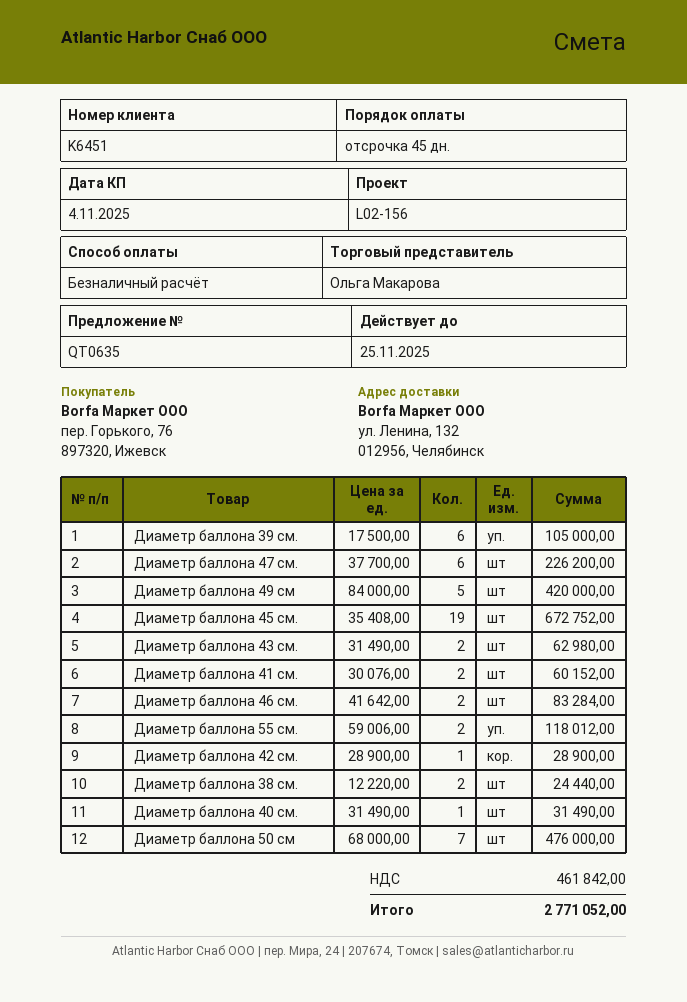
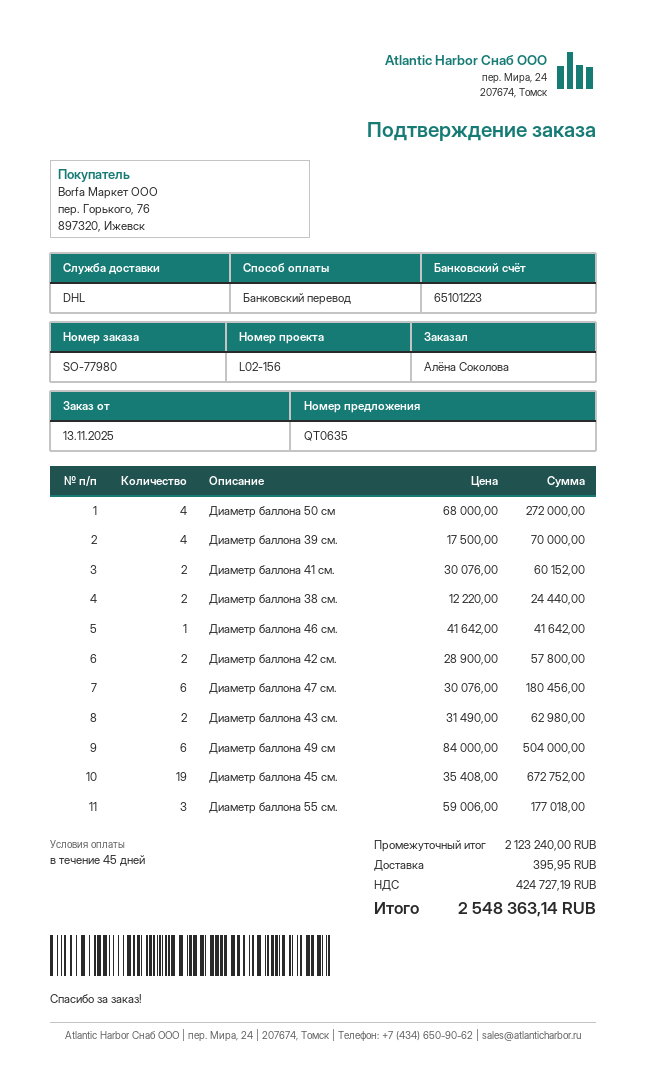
Диаметр баллона 39 см.: 6 x 17500.00 = 105000.00 -> 4 x 17500.00 = 70000.00
Диаметр баллона 47 см.: 6 x 37700.00 = 226200.00 -> 6 x 30076.00 = 180456.00
Диаметр баллона 49 см: 5 x 84000.00 = 420000.00 -> 6 x 84000.00 = 504000.00
Диаметр баллона 46 см.: 2 x 41642.00 = 83284.00 -> 1 x 41642.00 = 41642.00
Диаметр баллона 55 см.: 2 x 59006.00 = 118012.00 -> 3 x 59006.00 = 177018.00
Диаметр баллона 42 см.: 1 x 28900.00 = 28900.00 -> 2 x 28900.00 = 57800.00
Диаметр баллона 40 см.: 1 x 31490.00 = 31490.00 -> none
Диаметр баллона 50 см: 7 x 68000.00 = 476000.00 -> 4 x 68000.00 = 272000.00
shipping: none -> 395.95
tax: 461842.00 -> 424727.19
total: 2771052.00 -> 2548363.14

